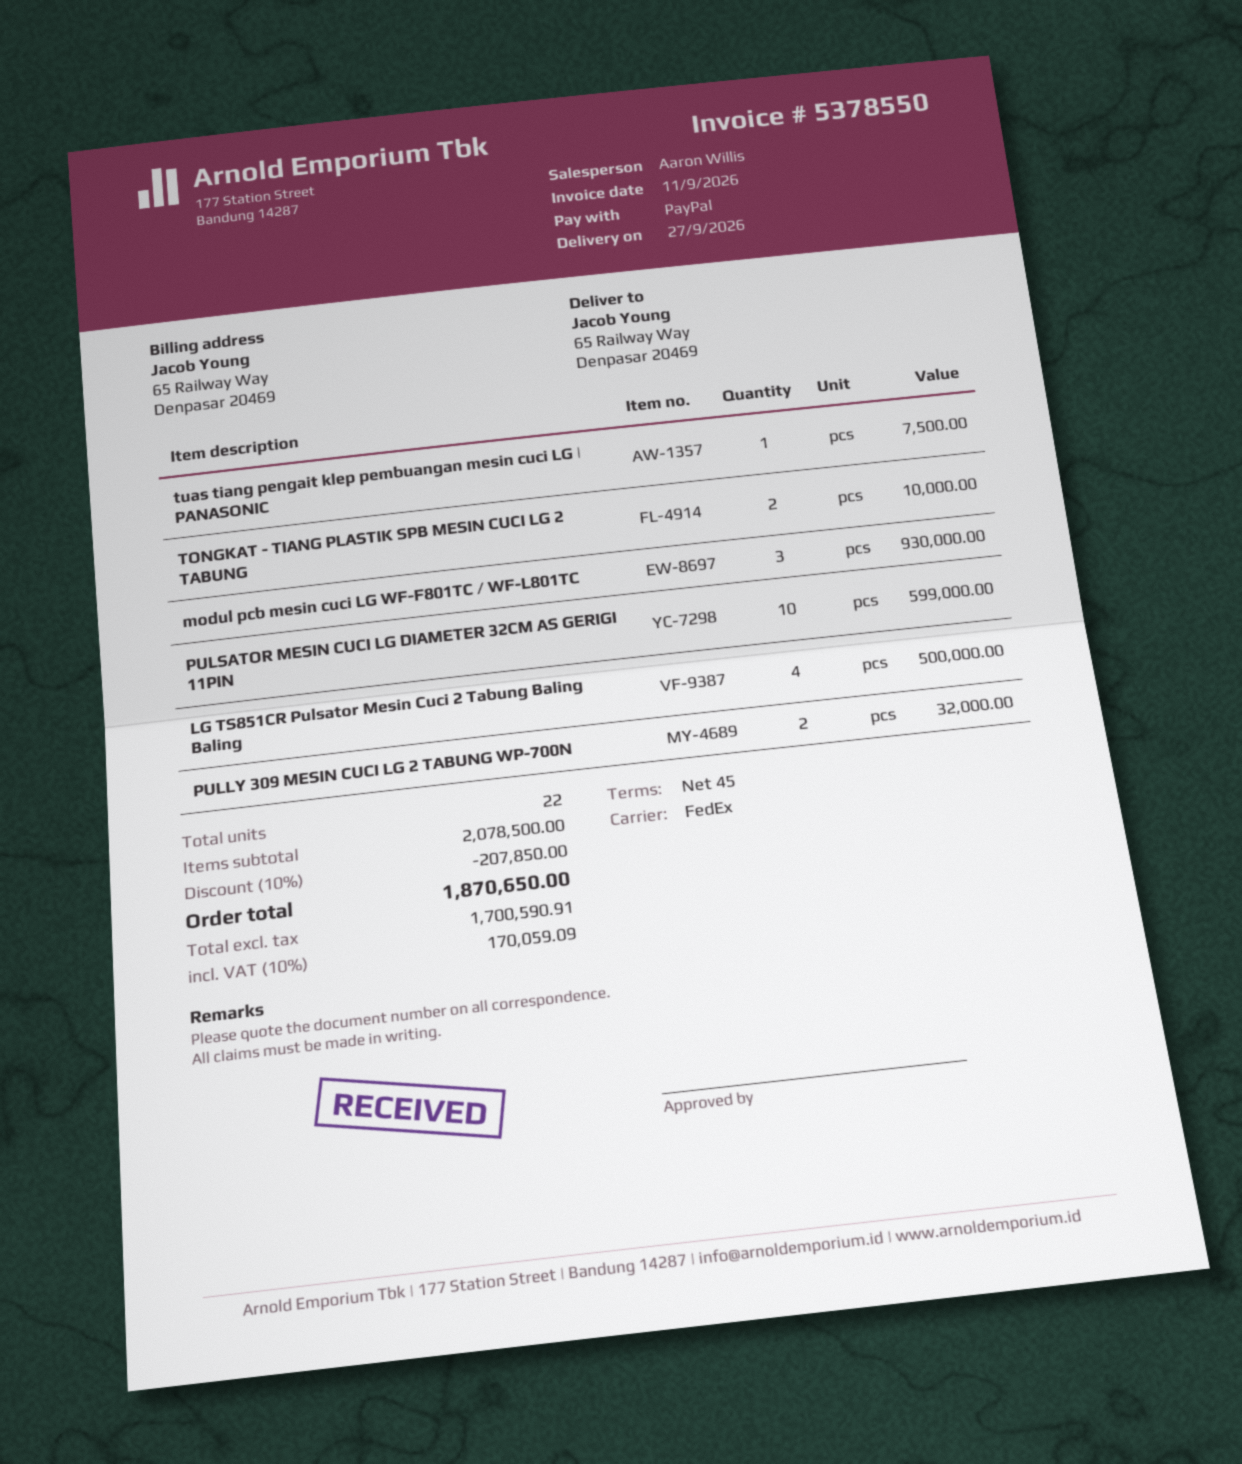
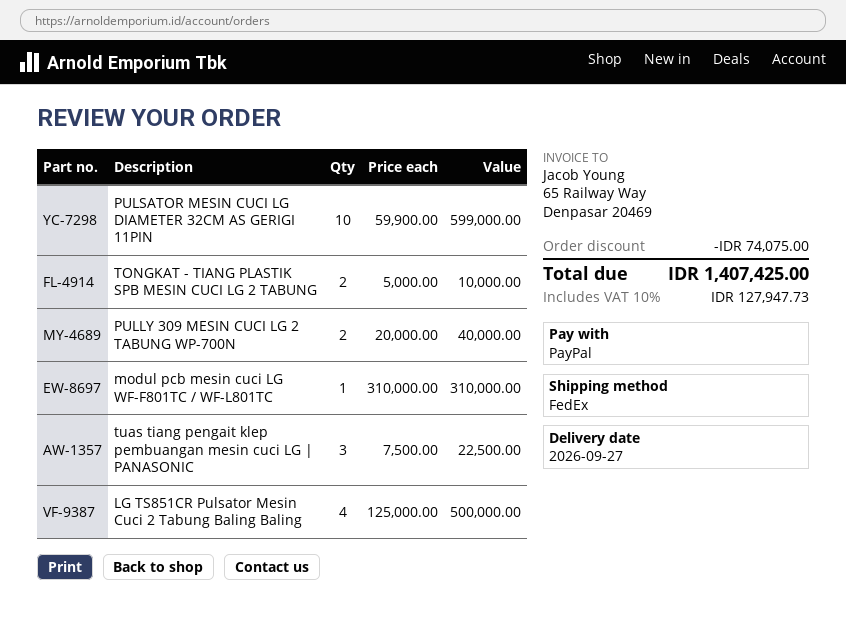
tuas tiang pengait klep pembuangan mesin cuci LG | PANASONIC: 1 for 7500.00 -> 3 for 22500.00
modul pcb mesin cuci LG WF-F801TC / WF-L801TC: 3 for 930000.00 -> 1 for 310000.00
PULLY 309 MESIN CUCI LG 2 TABUNG WP-700N: 2 for 32000.00 -> 2 for 40000.00
discount: 207850.00 -> 74075.00
tax: 10% = 170059.09 -> 10% = 127947.73
total: 1870650.00 -> 1407425.00

